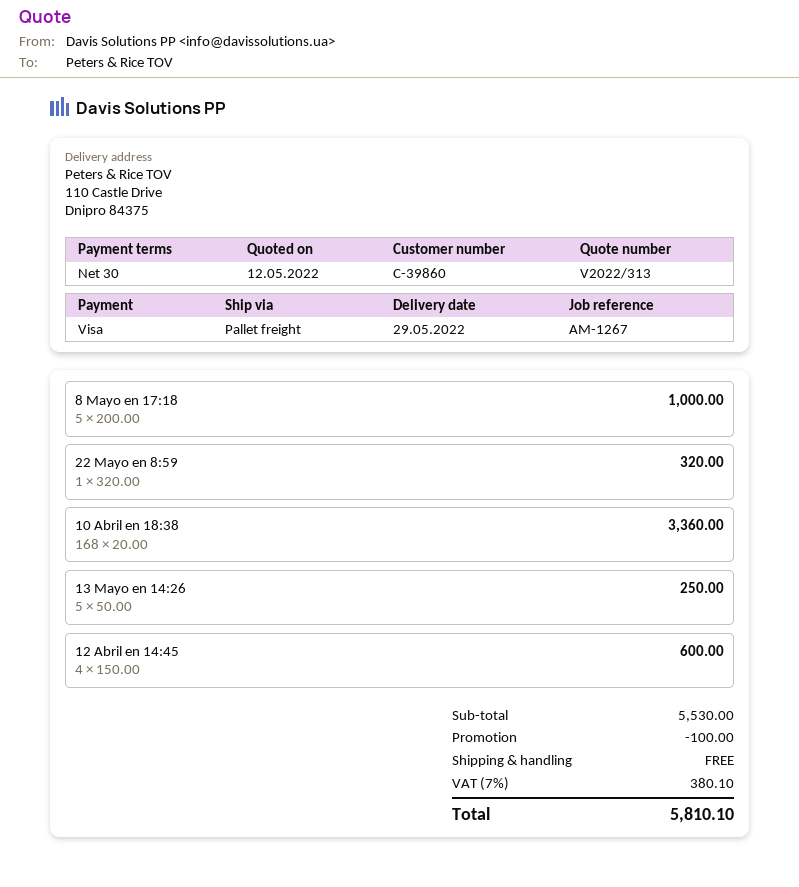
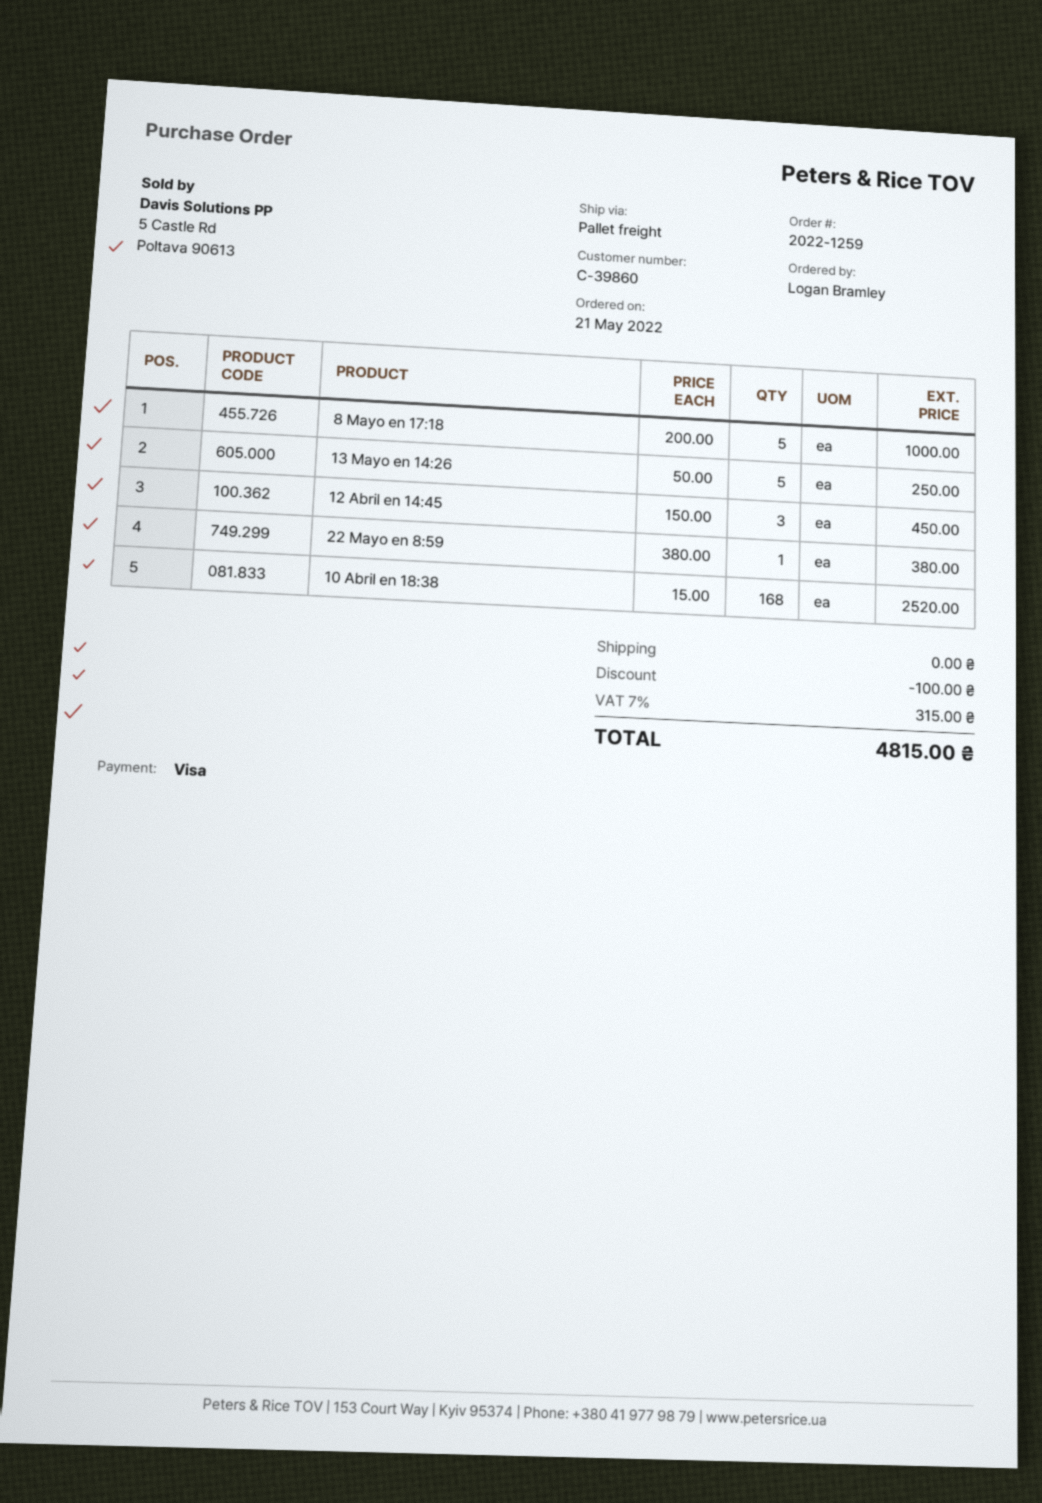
22 Mayo en 8:59: 1 x 320.00 = 320.00 -> 1 x 380.00 = 380.00
10 Abril en 18:38: 168 x 20.00 = 3360.00 -> 168 x 15.00 = 2520.00
12 Abril en 14:45: 4 x 150.00 = 600.00 -> 3 x 150.00 = 450.00
tax: 7% = 380.10 -> 7% = 315.00
total: 5810.10 -> 4815.00

